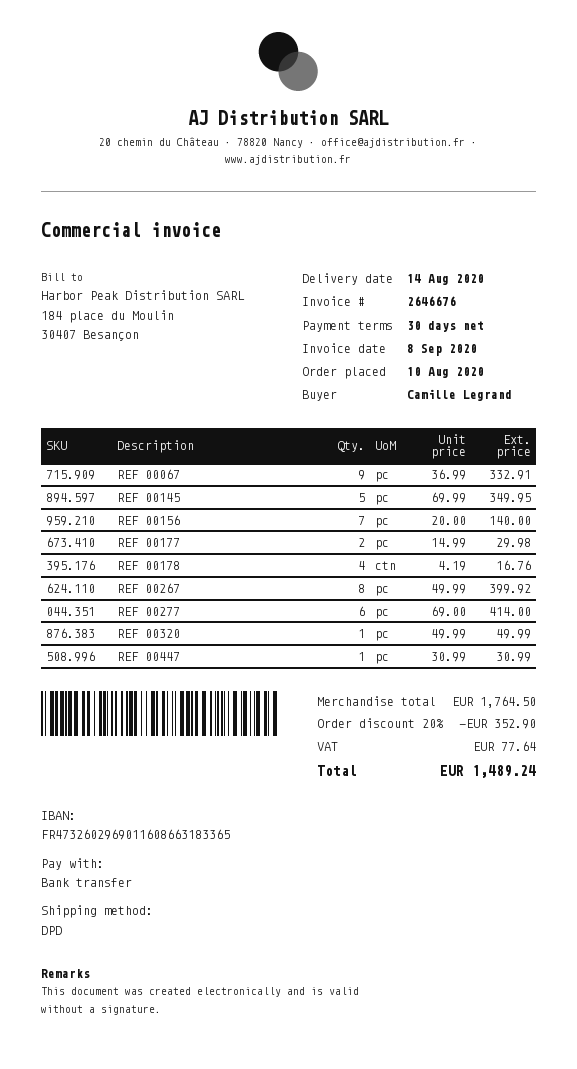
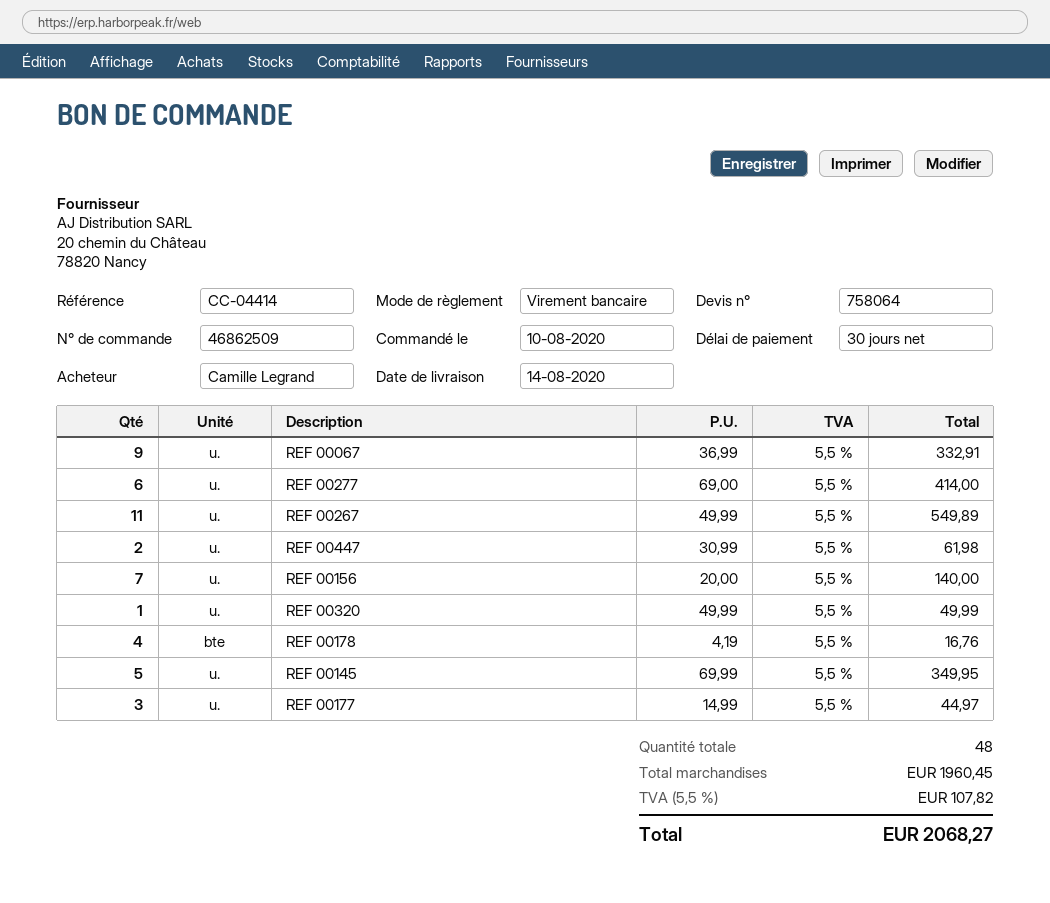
REF 00177: 2 x 14.99 = 29.98 -> 3 x 14.99 = 44.97
REF 00267: 8 x 49.99 = 399.92 -> 11 x 49.99 = 549.89
REF 00447: 1 x 30.99 = 30.99 -> 2 x 30.99 = 61.98
subtotal: 1764.50 -> 1960.45
discount: 20% = 352.90 -> none
tax: 77.64 -> 107.82
total: 1489.24 -> 2068.27

